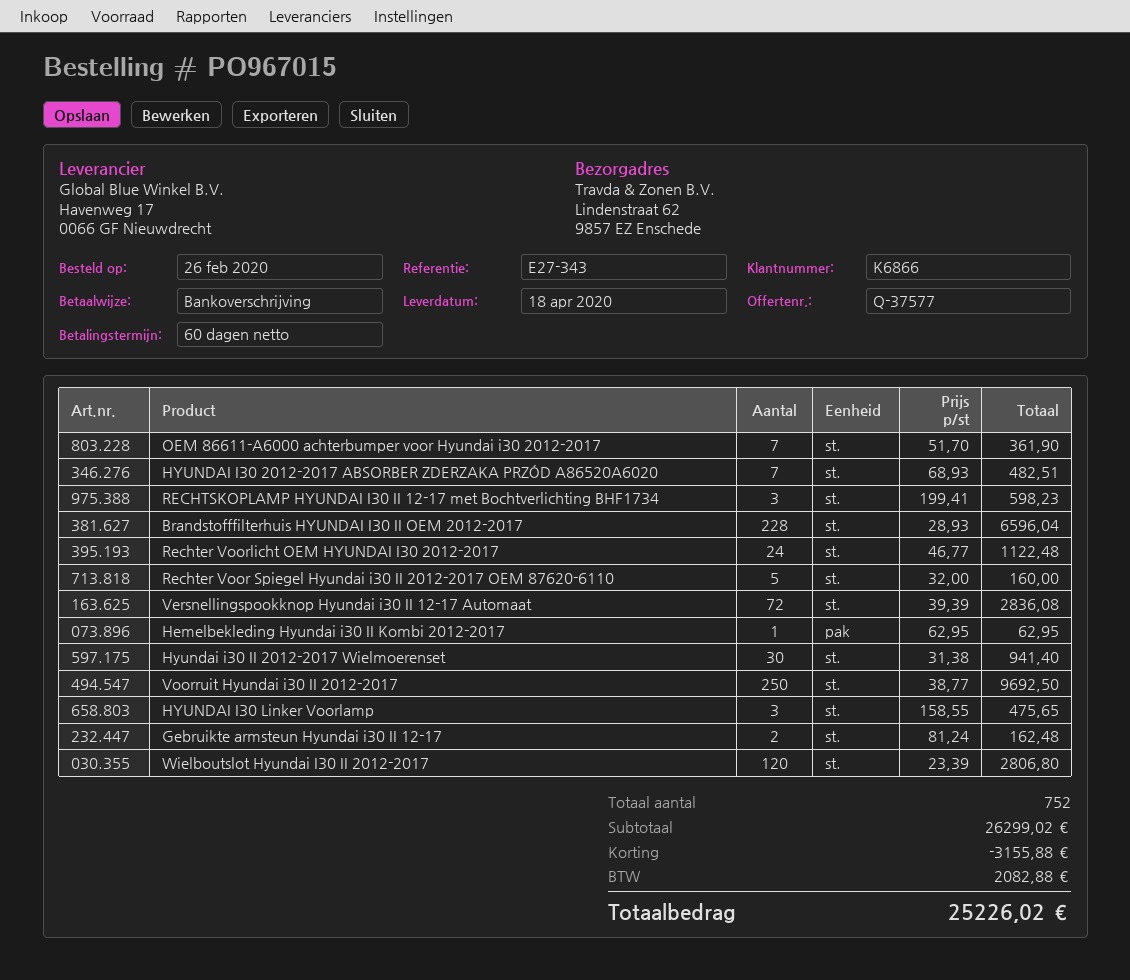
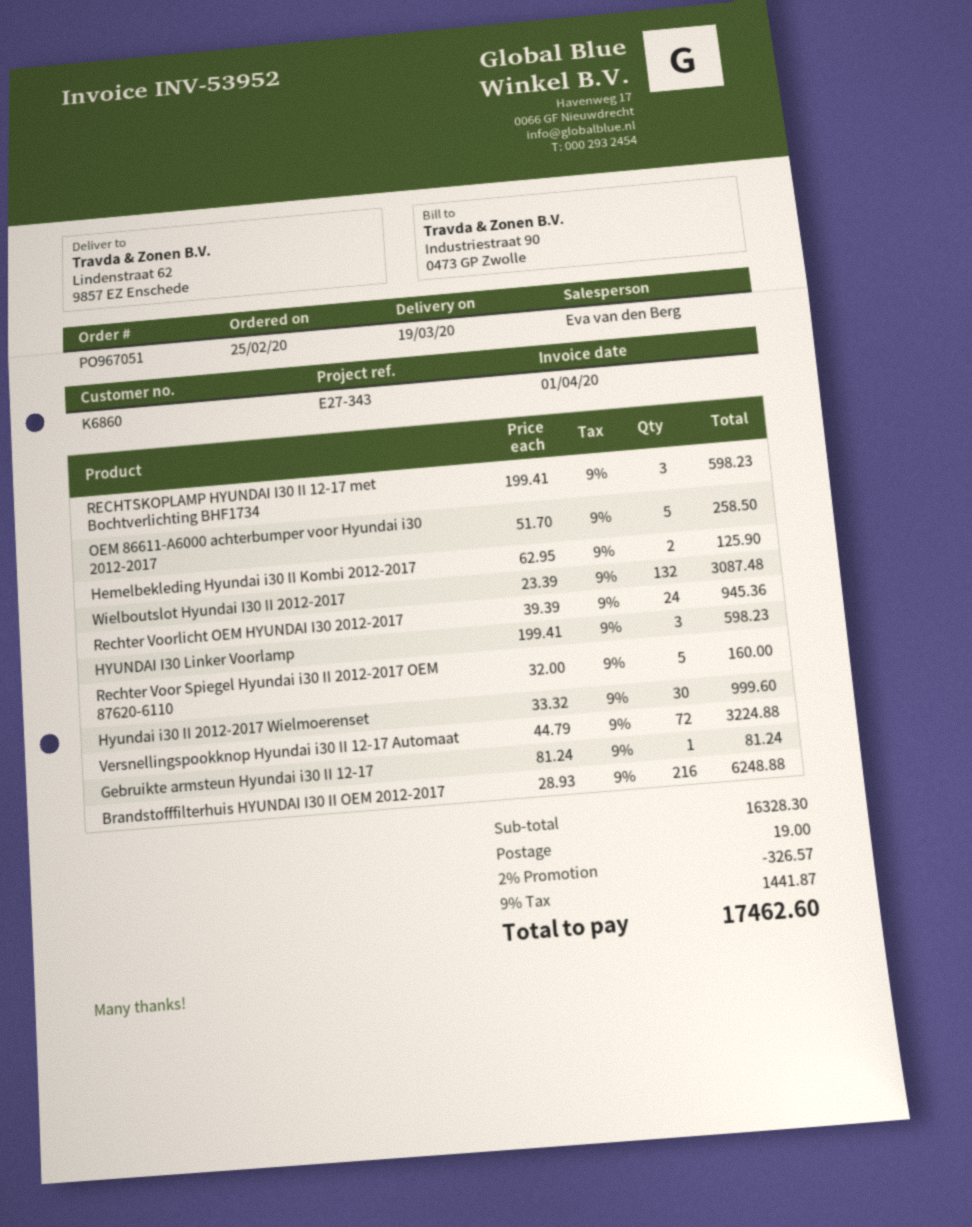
order number: PO967015 -> PO967051
order date: 2020-02-26 -> 2020-02-25
delivery date: 2020-04-18 -> 2020-03-19
customer number: K6866 -> K6860
OEM 86611-A6000 achterbumper voor Hyundai i30 2012-2017: 7 x 51.70 = 361.90 -> 5 x 51.70 = 258.50
HYUNDAI I30 2012-2017 ABSORBER ZDERZAKA PRZÓD A86520A6020: 7 x 68.93 = 482.51 -> none
Brandstofffilterhuis HYUNDAI I30 II OEM 2012-2017: 228 x 28.93 = 6596.04 -> 216 x 28.93 = 6248.88
Rechter Voorlicht OEM HYUNDAI I30 2012-2017: 24 x 46.77 = 1122.48 -> 24 x 39.39 = 945.36
Versnellingspookknop Hyundai i30 II 12-17 Automaat: 72 x 39.39 = 2836.08 -> 72 x 44.79 = 3224.88
Hemelbekleding Hyundai i30 II Kombi 2012-2017: 1 x 62.95 = 62.95 -> 2 x 62.95 = 125.90
Hyundai i30 II 2012-2017 Wielmoerenset: 30 x 31.38 = 941.40 -> 30 x 33.32 = 999.60
Voorruit Hyundai i30 II 2012-2017: 250 x 38.77 = 9692.50 -> none
HYUNDAI I30 Linker Voorlamp: 3 x 158.55 = 475.65 -> 3 x 199.41 = 598.23
Gebruikte armsteun Hyundai i30 II 12-17: 2 x 81.24 = 162.48 -> 1 x 81.24 = 81.24
Wielboutslot Hyundai I30 II 2012-2017: 120 x 23.39 = 2806.80 -> 132 x 23.39 = 3087.48
subtotal: 26299.02 -> 16328.30
discount: 3155.88 -> 326.57
shipping: none -> 19.00
tax: 2082.88 -> 1441.87
total: 25226.02 -> 17462.60

